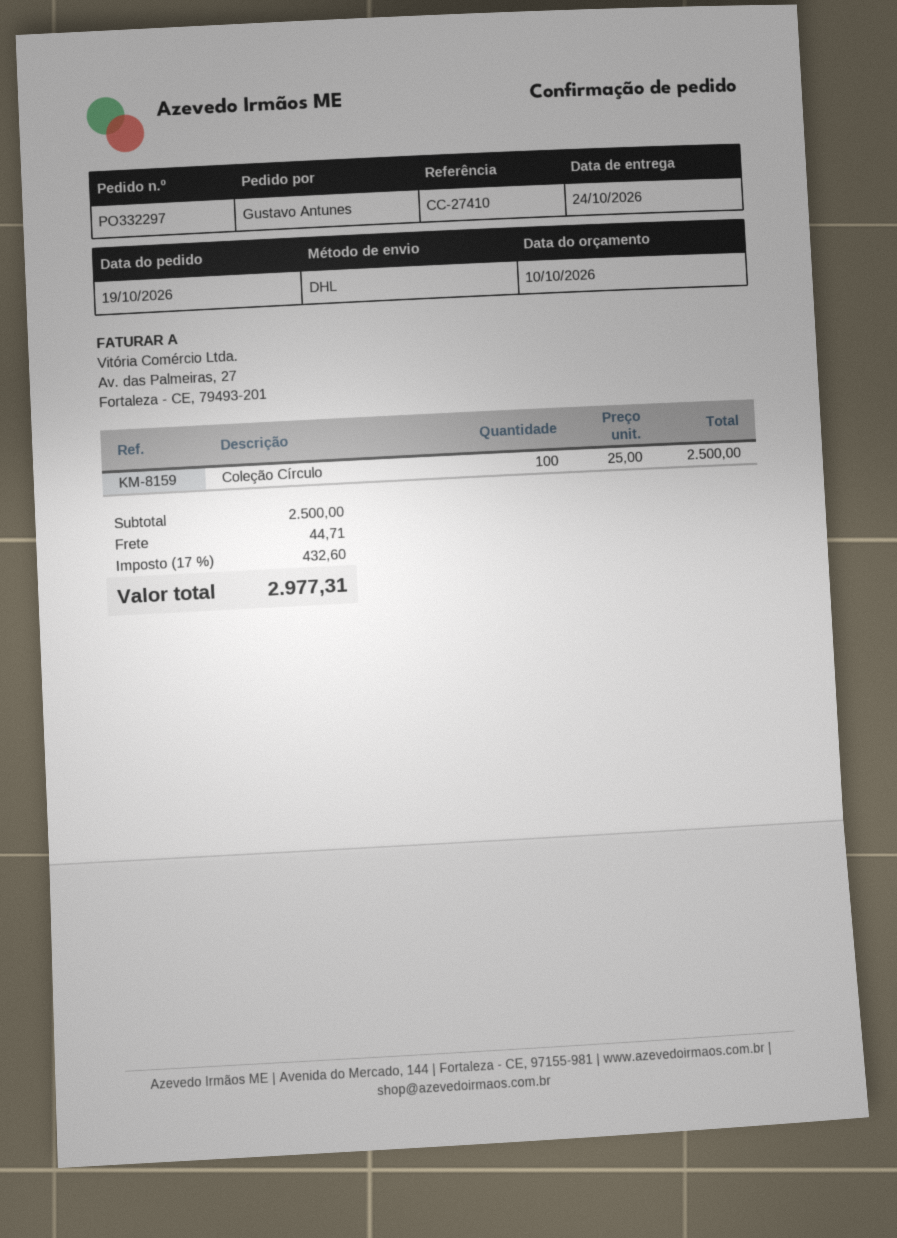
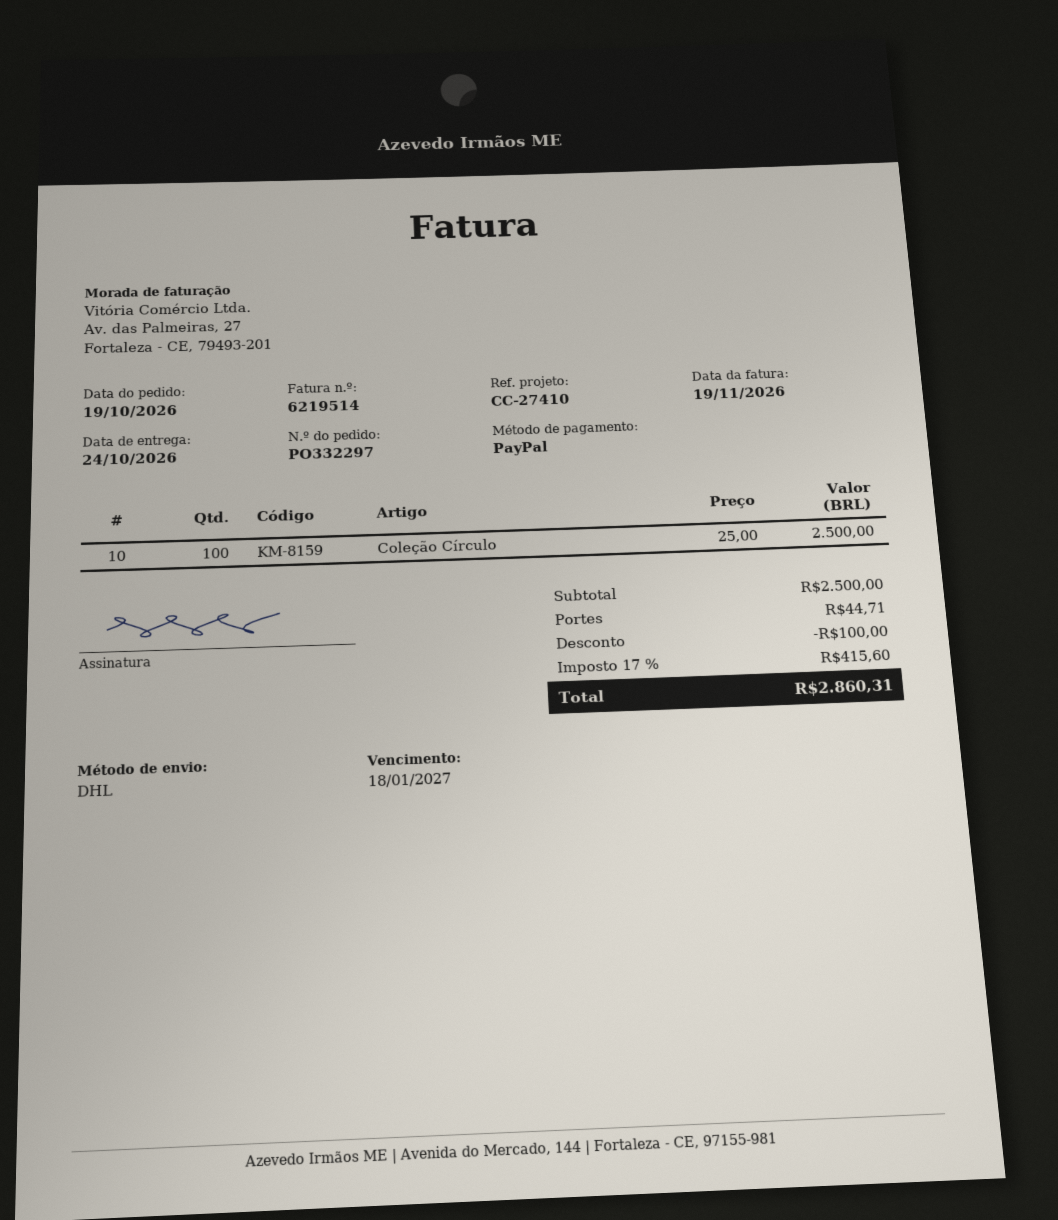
discount: none -> 100.00
tax: 17% = 432.60 -> 17% = 415.60
total: 2977.31 -> 2860.31

